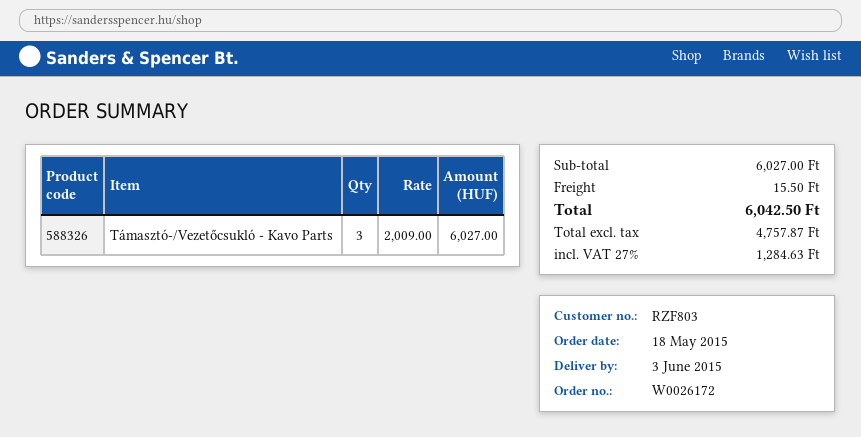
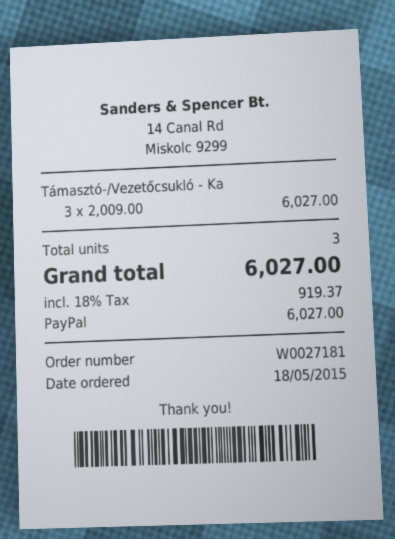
order number: W0026172 -> W0027181
shipping: 15.50 -> none
tax: 27% = 1284.63 -> 18% = 919.37
total: 6042.50 -> 6027.00

